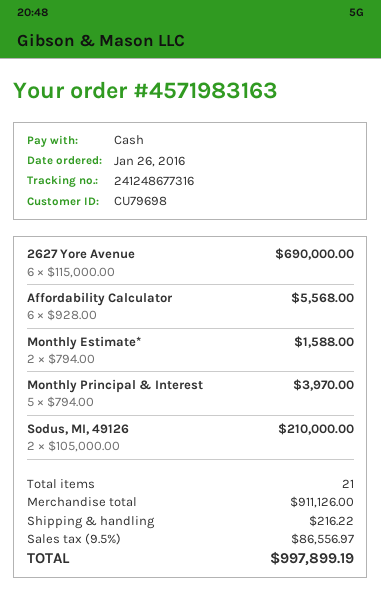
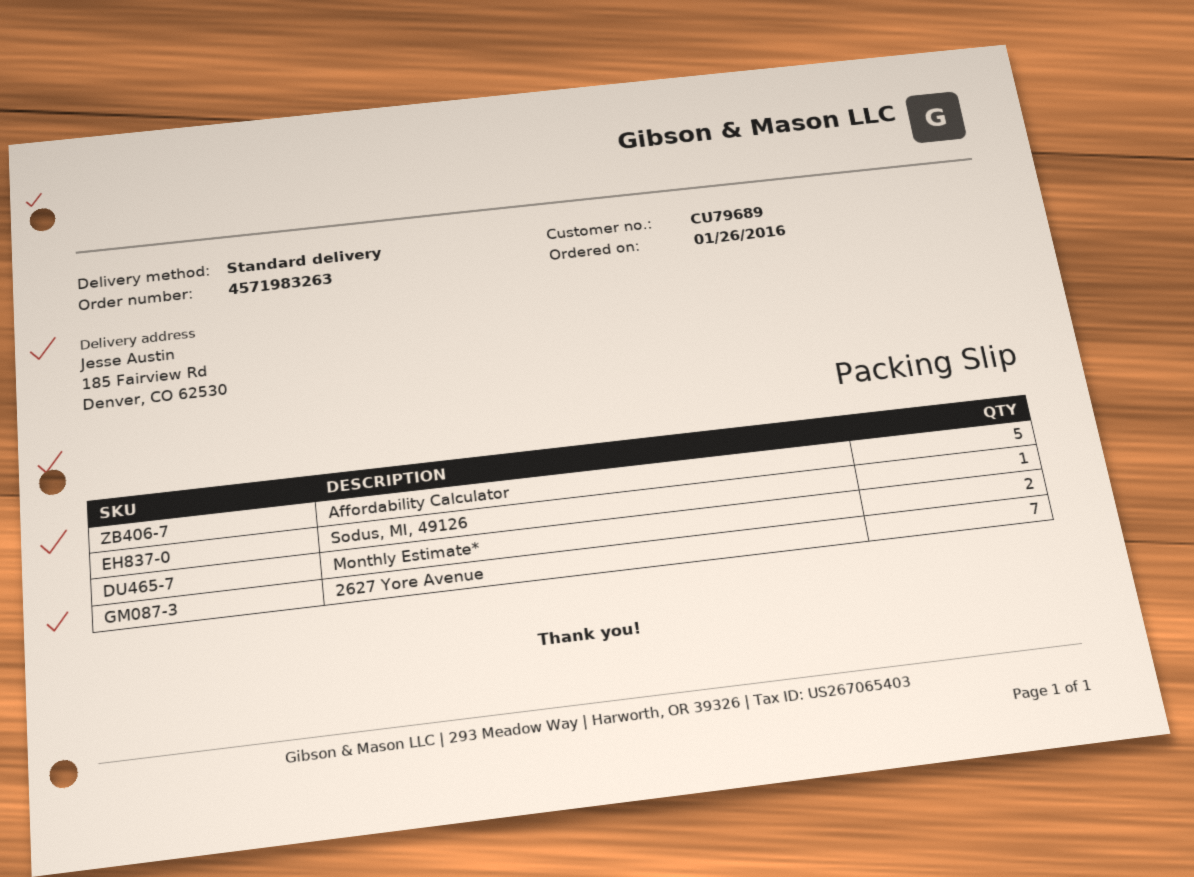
order number: 4571983163 -> 4571983263
customer number: CU79698 -> CU79689
2627 Yore Avenue: 6 -> 7
Affordability Calculator: 6 -> 5
Monthly Principal & Interest: 5 -> none
Sodus, MI, 49126: 2 -> 1

